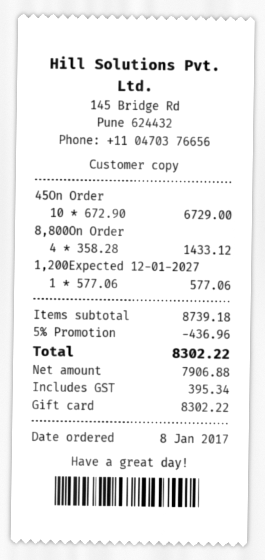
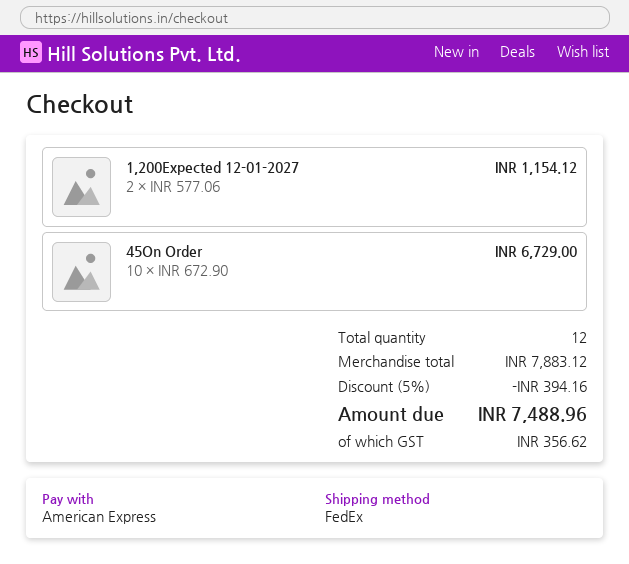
payment method: gift card -> American Express
8,800On Order: 4 x 358.28 = 1433.12 -> none
1,200Expected 12-01-2027: 1 x 577.06 = 577.06 -> 2 x 577.06 = 1154.12
subtotal: 8739.18 -> 7883.12
discount: 5% = 436.96 -> 5% = 394.16
tax: 395.34 -> 356.62
total: 8302.22 -> 7488.96

